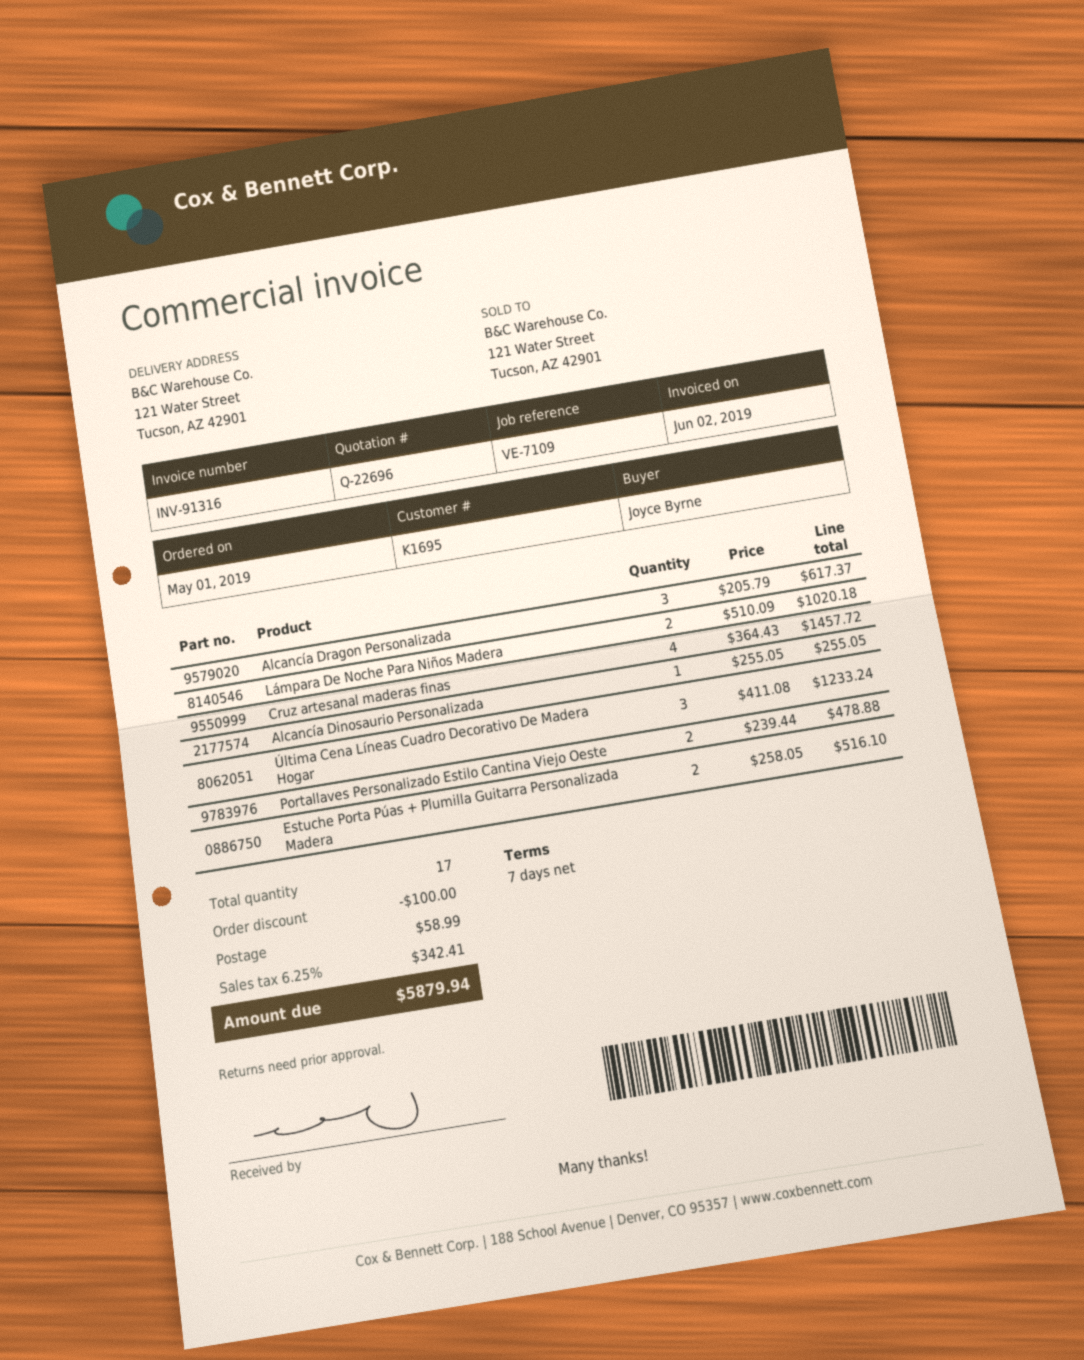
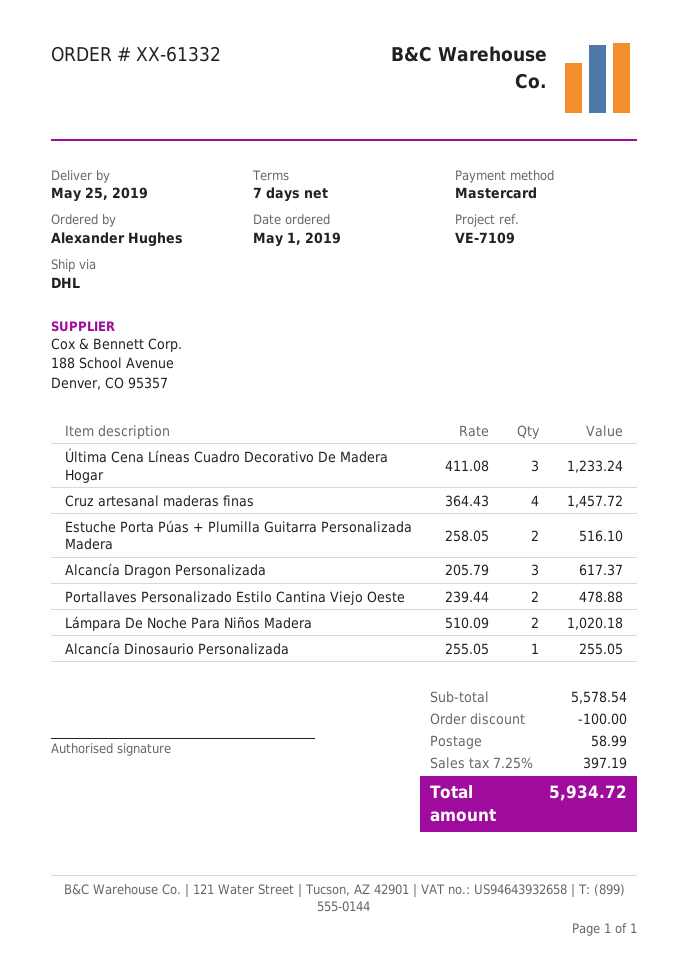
ordered by: Joyce Byrne -> Alexander Hughes
tax: 6.25% = 342.41 -> 7.25% = 397.19
total: 5879.94 -> 5934.72

